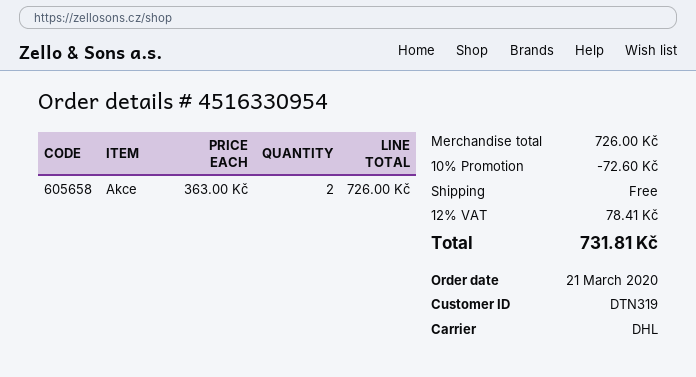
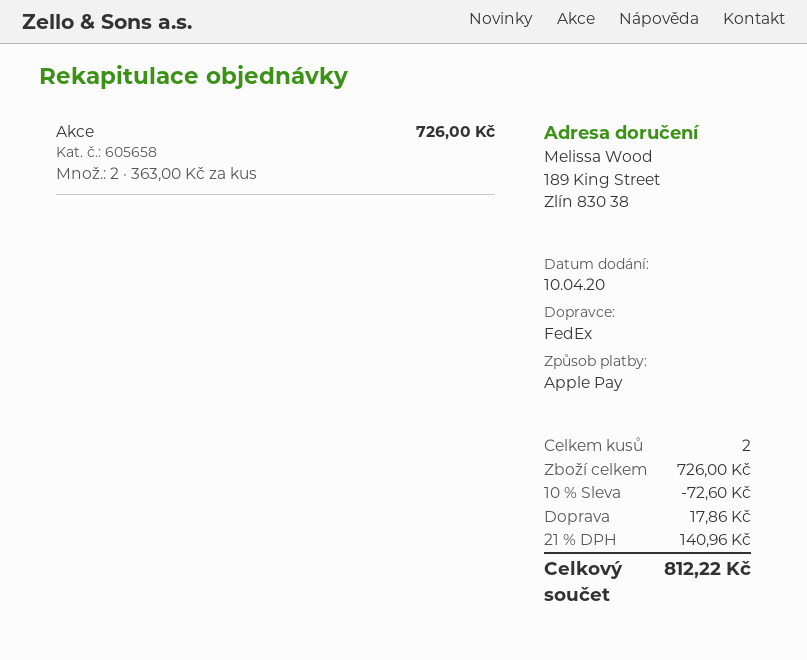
shipping method: DHL -> FedEx
shipping: 0.00 -> 17.86
tax: 12% = 78.41 -> 21% = 140.96
total: 731.81 -> 812.22

